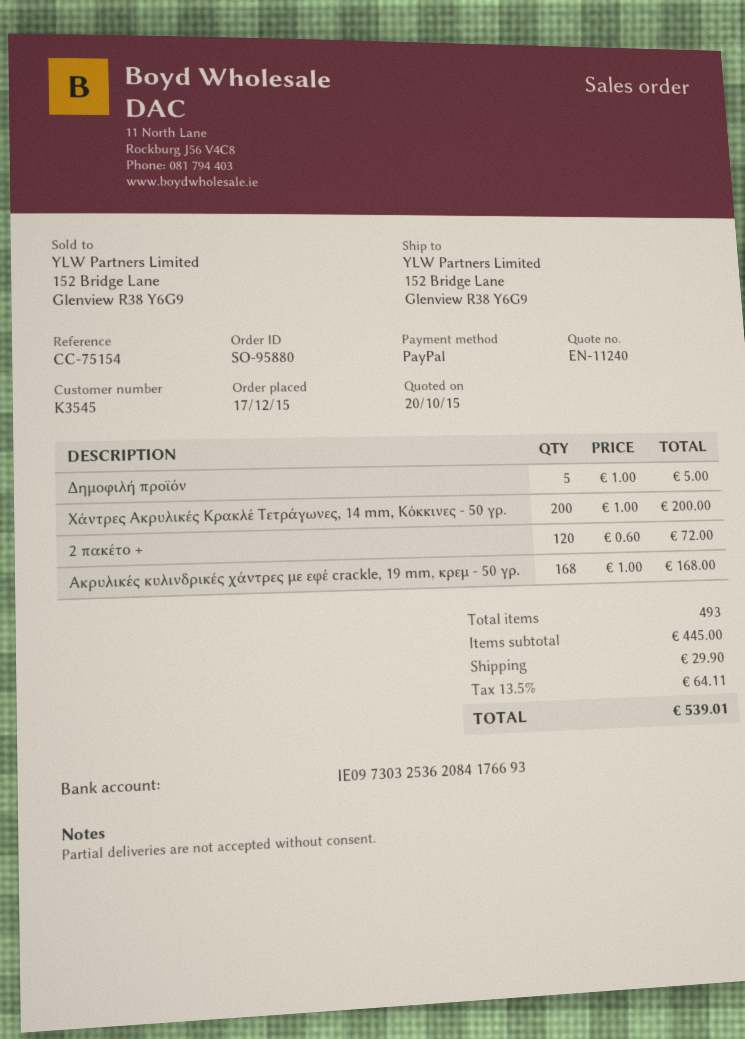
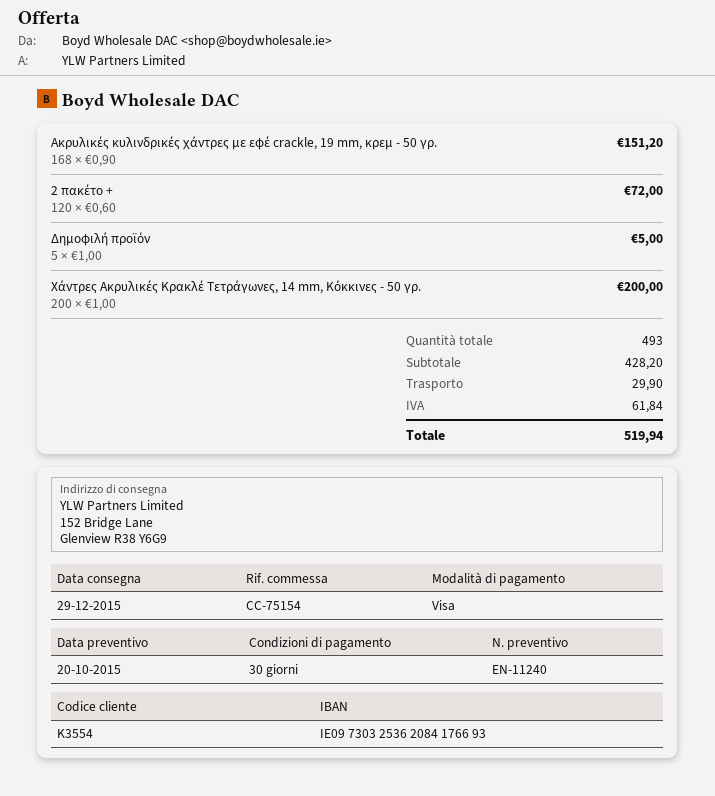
customer number: K3545 -> K3554
payment method: PayPal -> Visa
Ακρυλικές κυλινδρικές χάντρες με εφέ crackle, 19 mm, κρεμ - 50 γρ.: 168 x 1.00 = 168.00 -> 168 x 0.90 = 151.20
subtotal: 445.00 -> 428.20
tax: 64.11 -> 61.84
total: 539.01 -> 519.94

